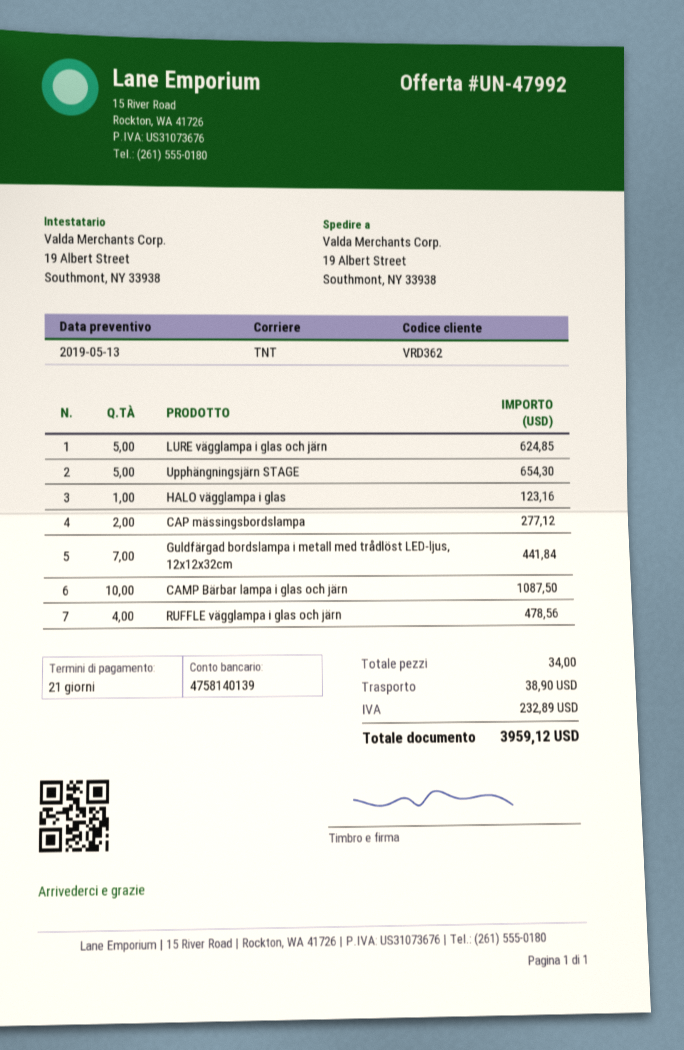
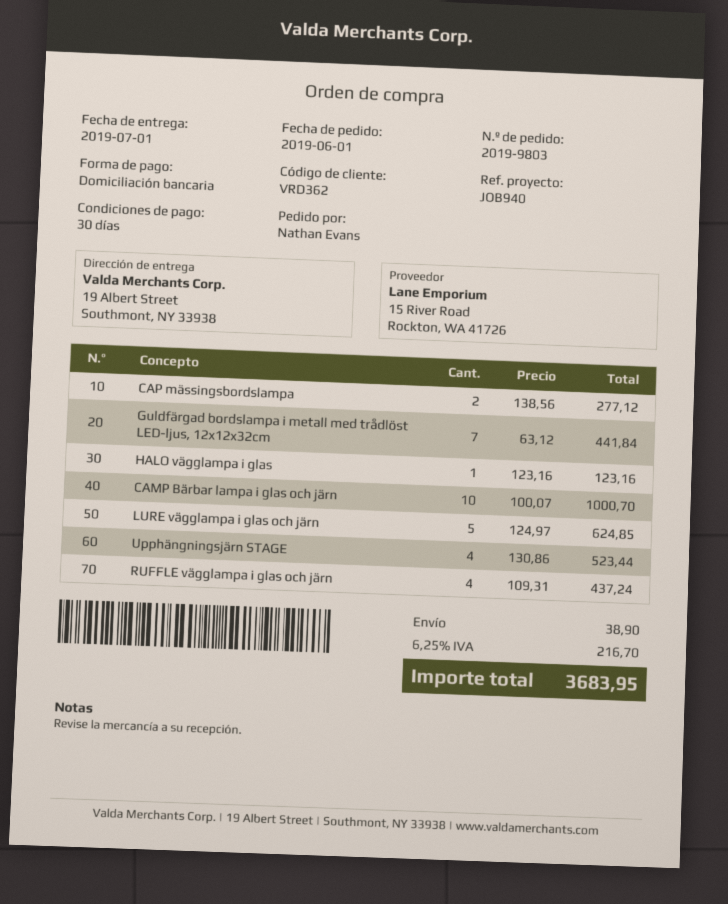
payment terms: 21 days -> 30 days
Upphängningsjärn STAGE: 5 for 654.30 -> 4 for 523.44
CAMP Bärbar lampa i glas och järn: 10 for 1087.50 -> 10 for 1000.70
RUFFLE vägglampa i glas och järn: 4 for 478.56 -> 4 for 437.24
tax: 232.89 -> 216.70
total: 3959.12 -> 3683.95

